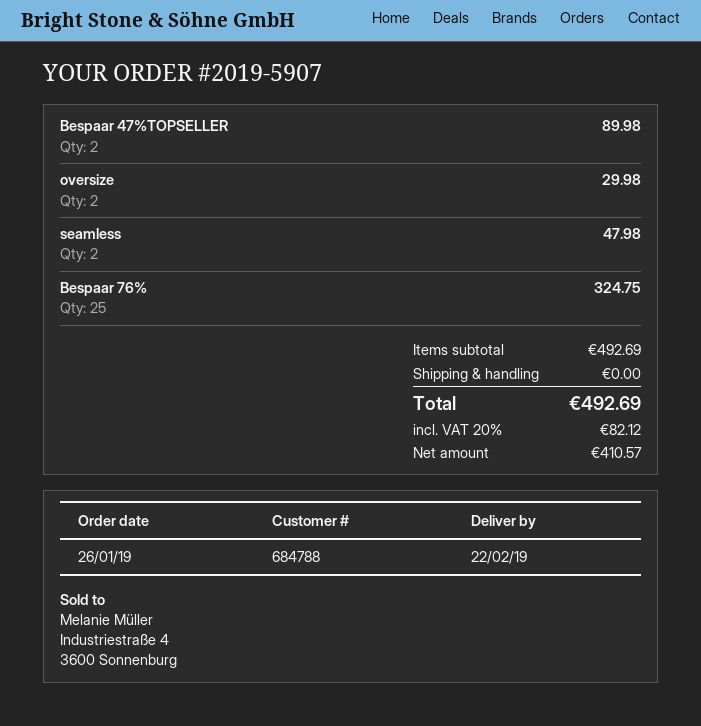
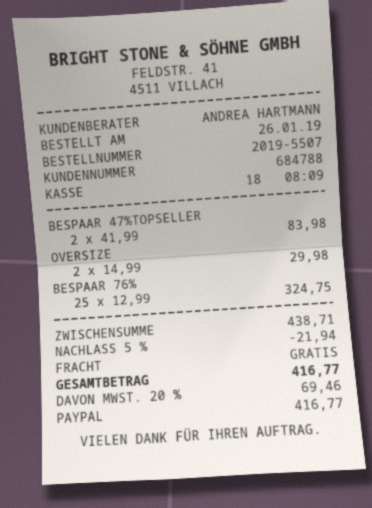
order number: 2019-5907 -> 2019-5507
Bespaar 47%TOPSELLER: 2 for 89.98 -> 2 for 83.98
seamless: 2 for 47.98 -> none
subtotal: 492.69 -> 438.71
discount: none -> 5% = 21.94
tax: 20% = 82.12 -> 20% = 69.46
total: 492.69 -> 416.77

